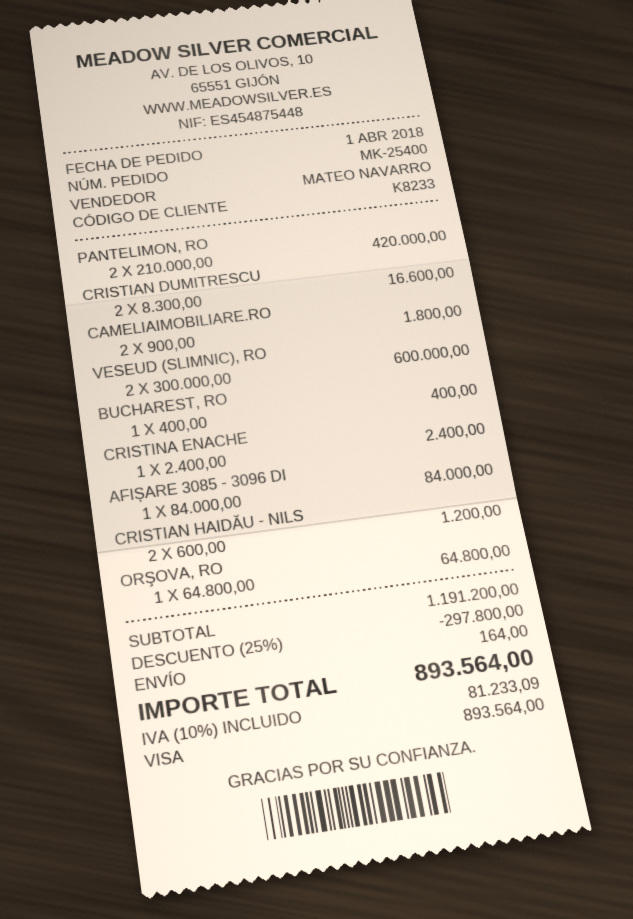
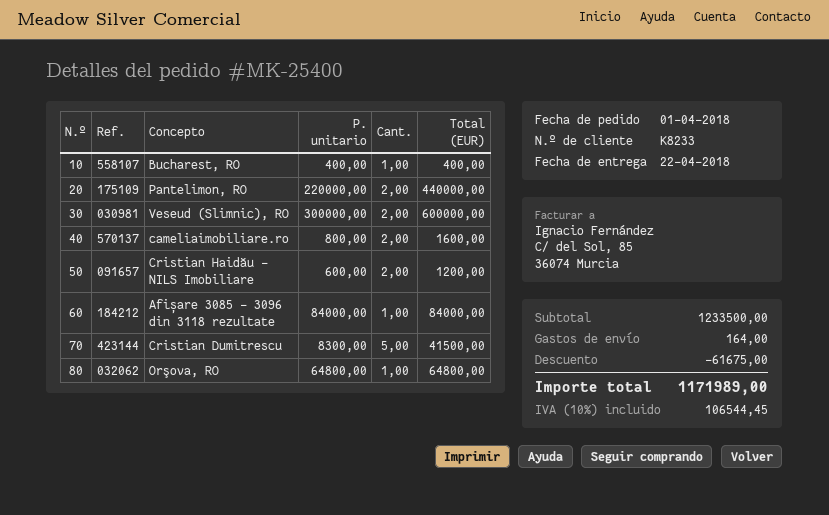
PANTELIMON, RO: 2 x 210000.00 = 420000.00 -> 2 x 220000.00 = 440000.00
CRISTIAN DUMITRESCU: 2 x 8300.00 = 16600.00 -> 5 x 8300.00 = 41500.00
CAMELIAIMOBILIARE.RO: 2 x 900.00 = 1800.00 -> 2 x 800.00 = 1600.00
CRISTINA ENACHE: 1 x 2400.00 = 2400.00 -> none
subtotal: 1191200.00 -> 1233500.00
discount: 297800.00 -> 61675.00
tax: 10% = 81233.09 -> 10% = 106544.45
total: 893564.00 -> 1171989.00

